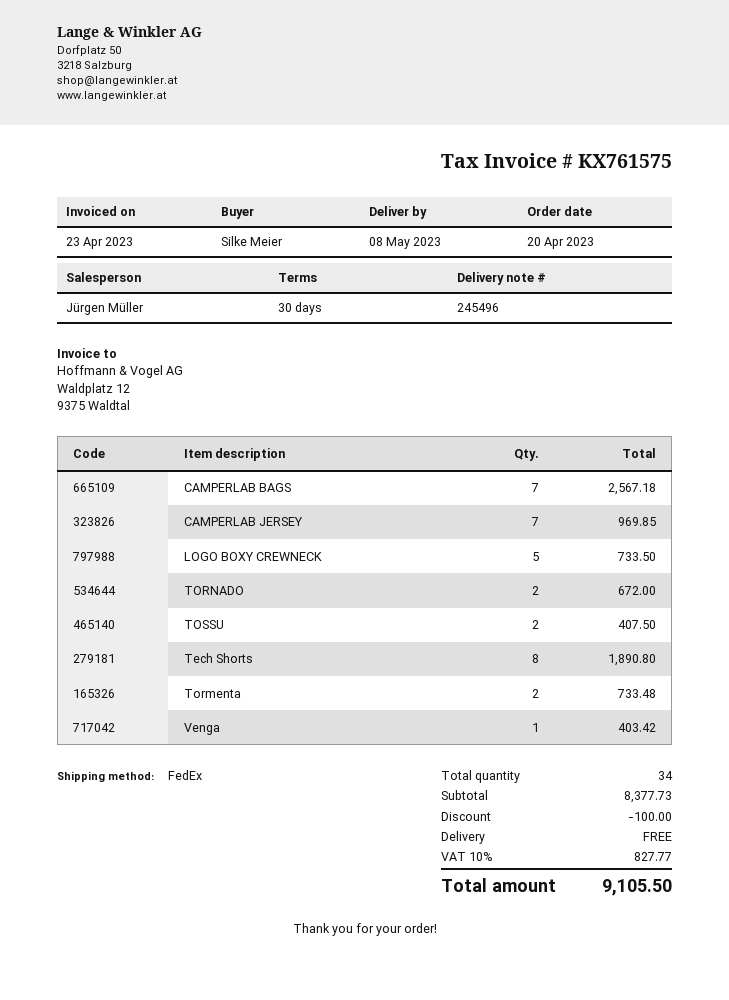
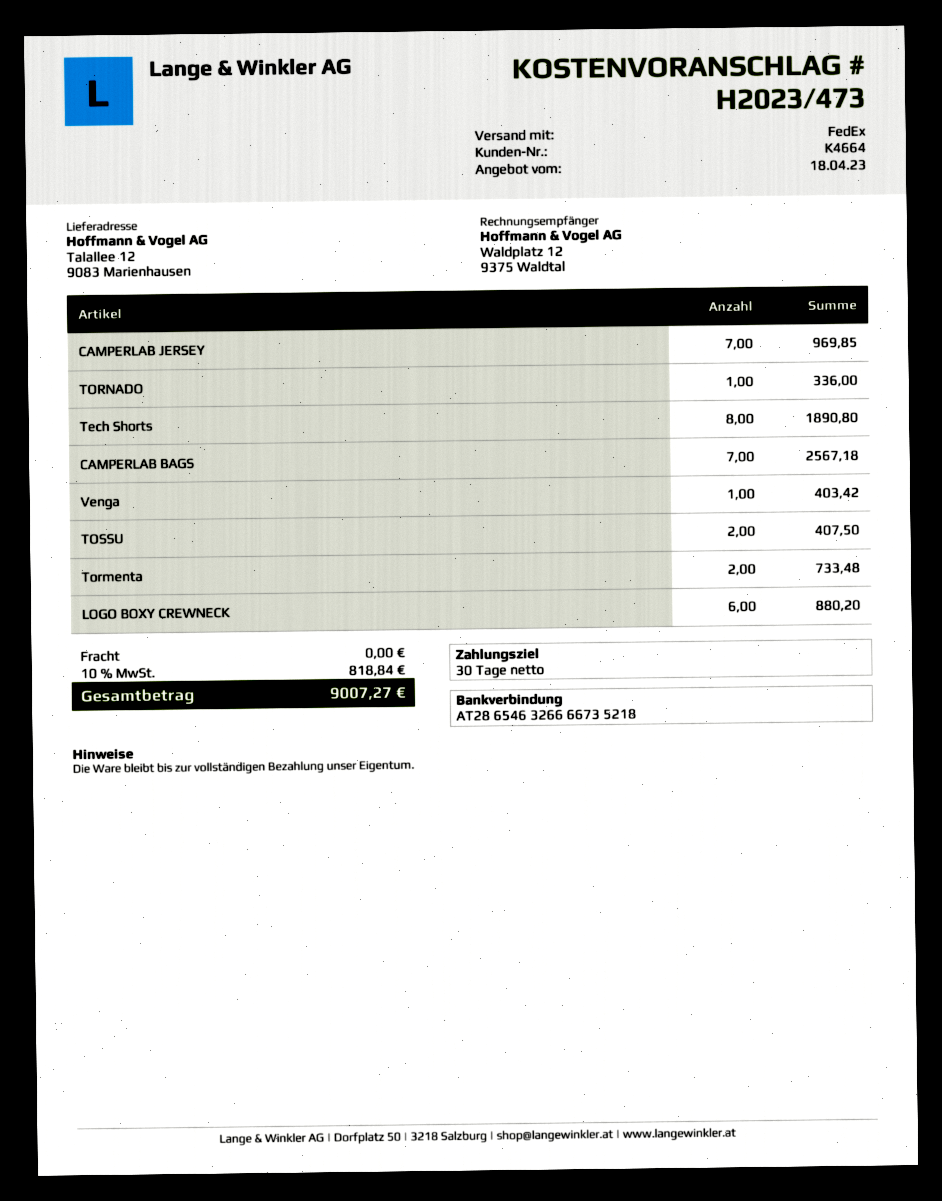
LOGO BOXY CREWNECK: 5 for 733.50 -> 6 for 880.20
TORNADO: 2 for 672.00 -> 1 for 336.00
discount: 100.00 -> none
tax: 10% = 827.77 -> 10% = 818.84
total: 9105.50 -> 9007.27

